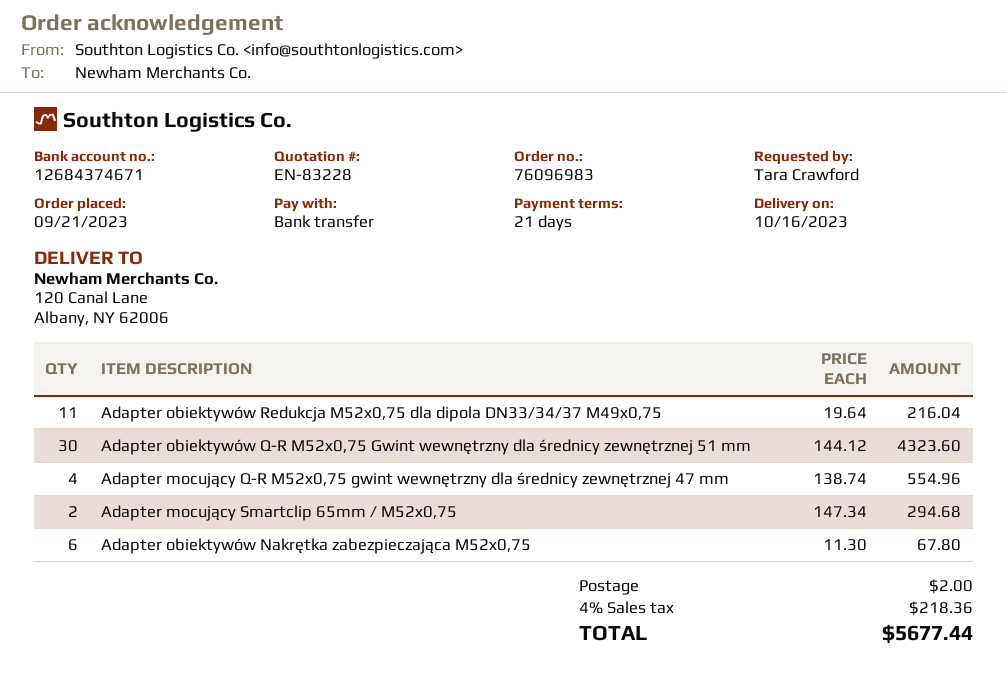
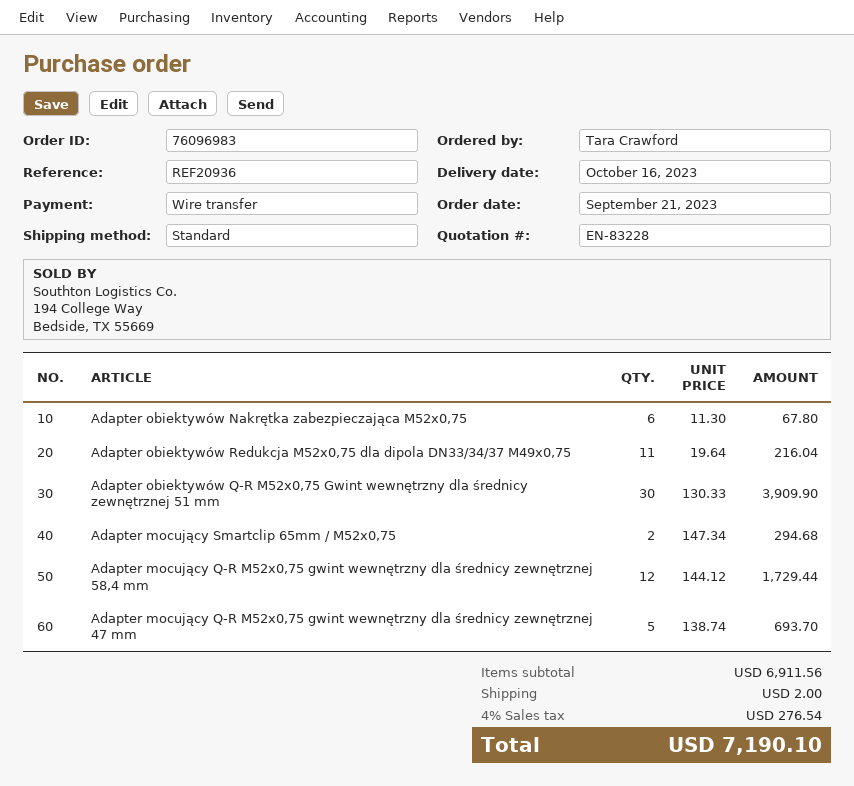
Adapter obiektywów Q-R M52x0,75 Gwint wewnętrzny dla średnicy zewnętrznej 51 mm: 30 x 144.12 = 4323.60 -> 30 x 130.33 = 3909.90
Adapter mocujący Q-R M52x0,75 gwint wewnętrzny dla średnicy zewnętrznej 47 mm: 4 x 138.74 = 554.96 -> 5 x 138.74 = 693.70
Adapter mocujący Q-R M52x0,75 gwint wewnętrzny dla średnicy zewnętrznej 58,4 mm: none -> 12 x 144.12 = 1729.44
tax: 4% = 218.36 -> 4% = 276.54
total: 5677.44 -> 7190.10

